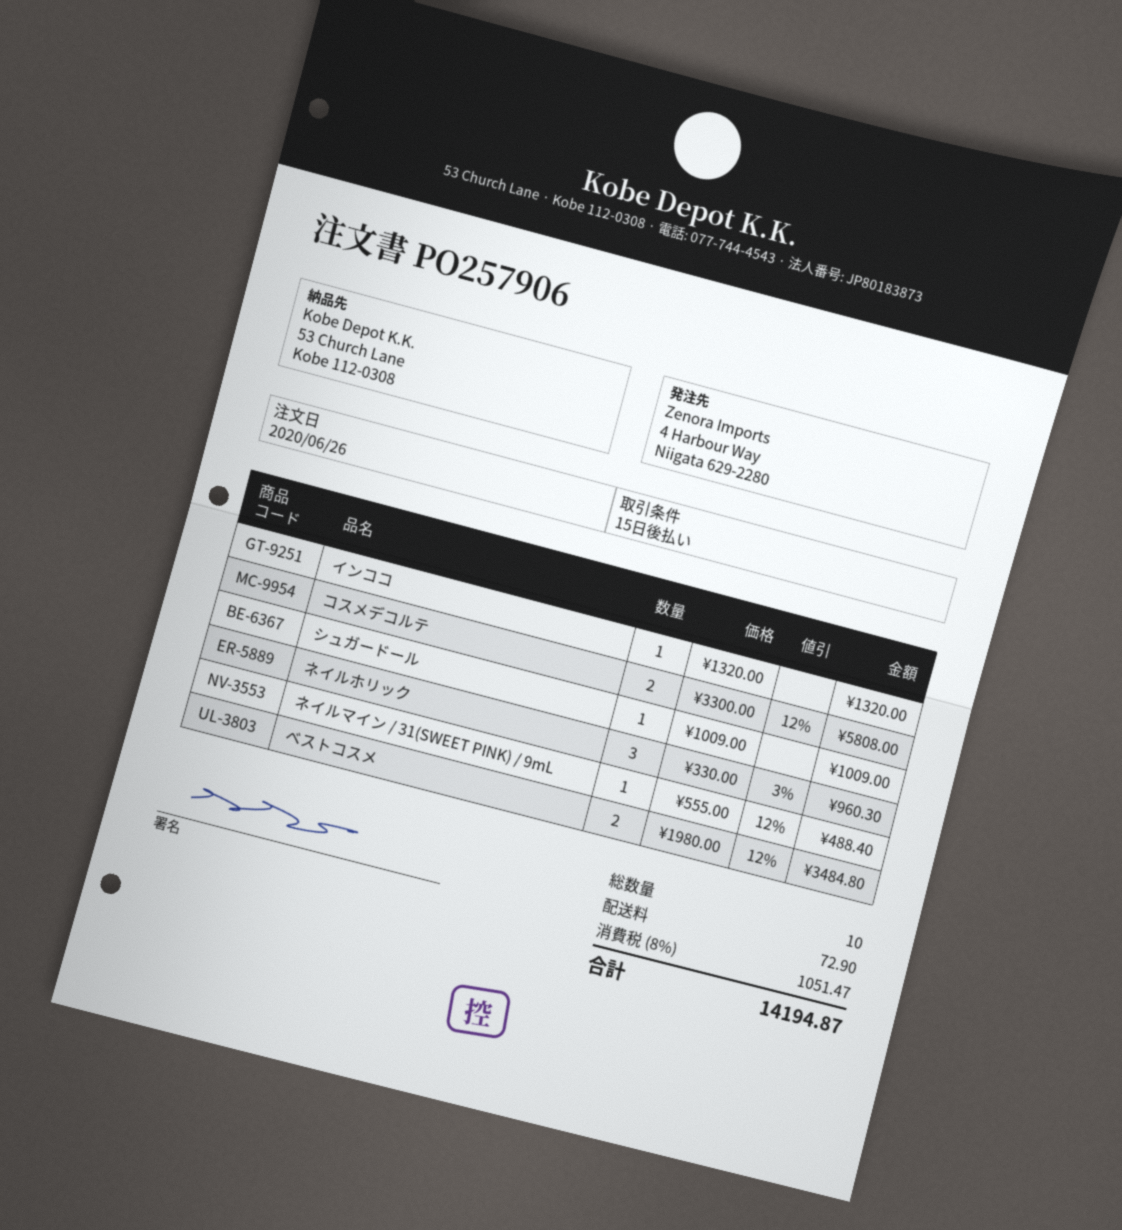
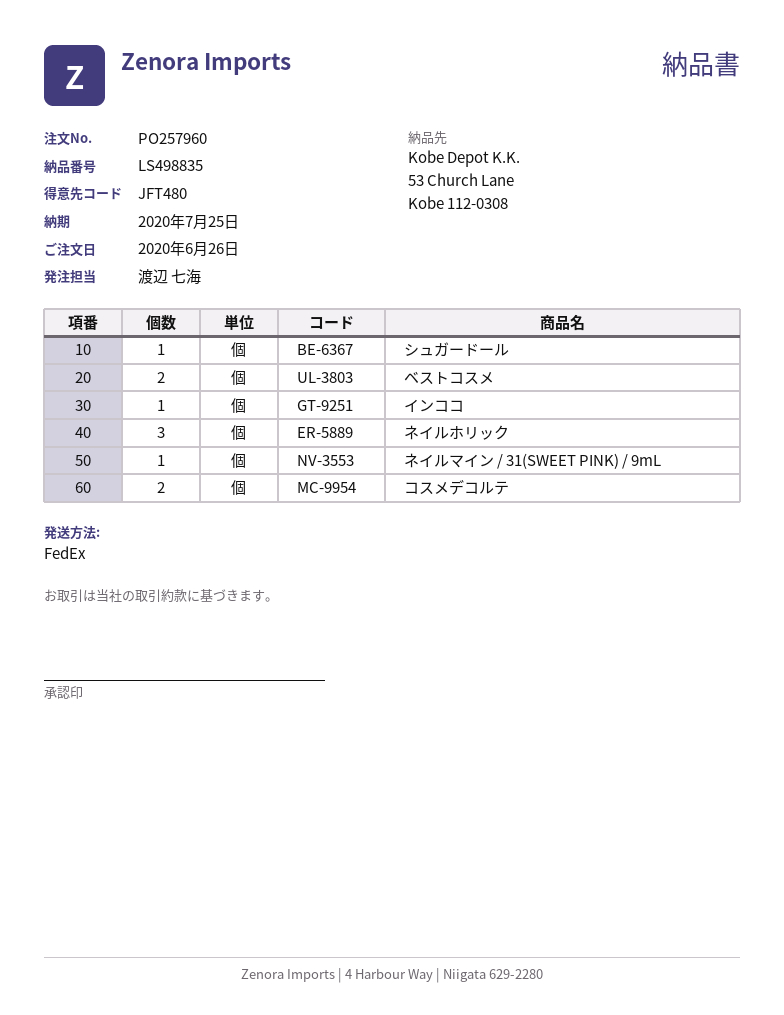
order number: PO257906 -> PO257960

